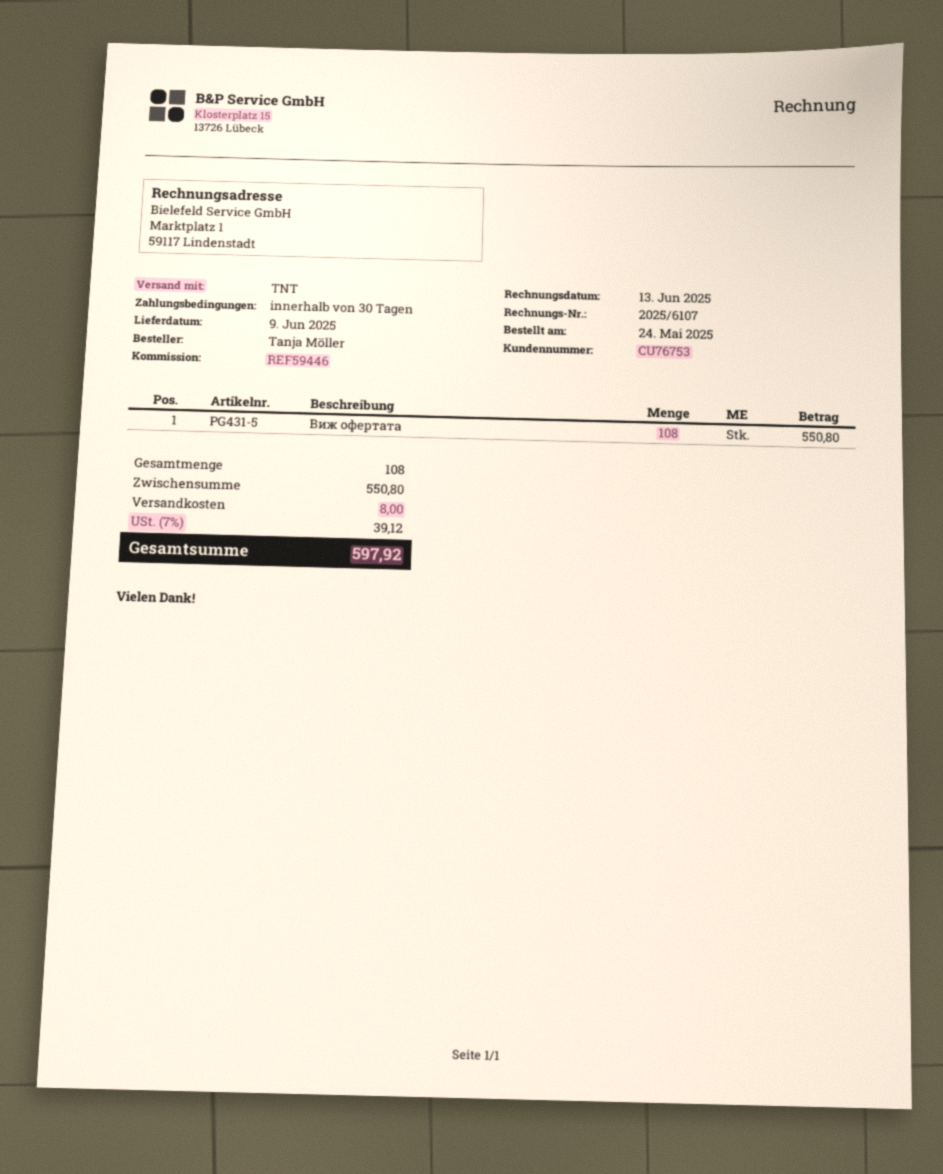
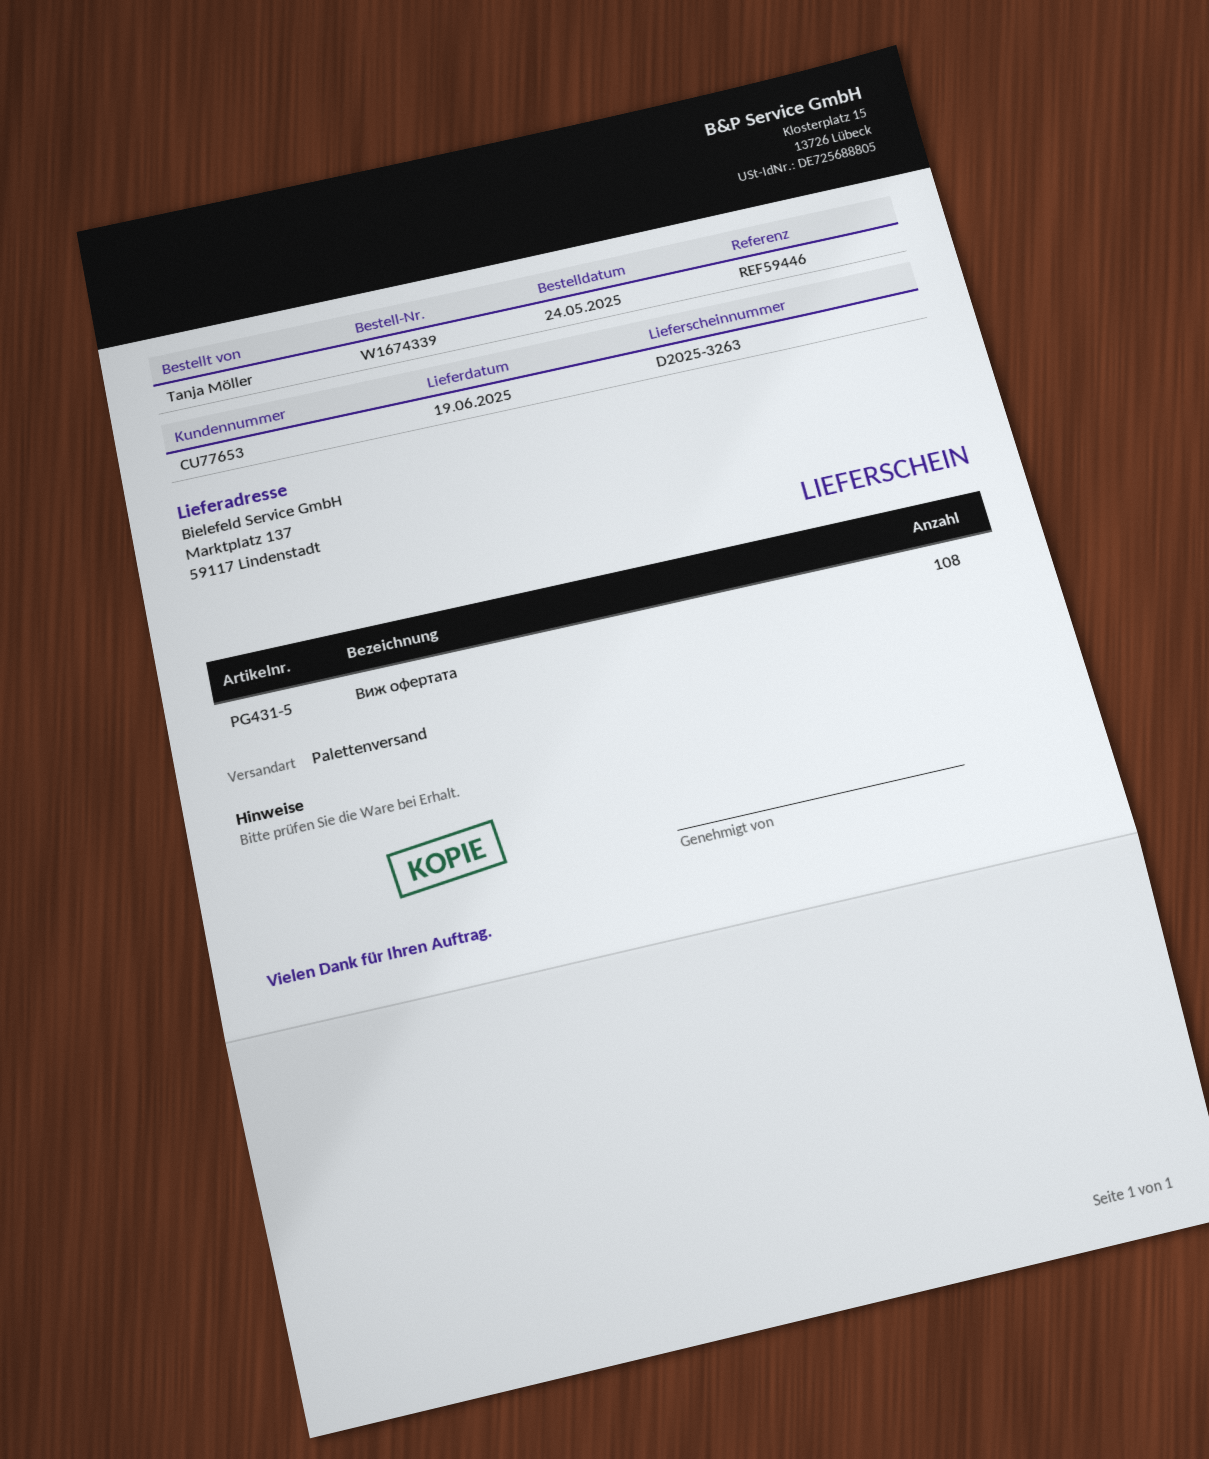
delivery date: 2025-06-09 -> 2025-06-19
customer number: CU76753 -> CU77653
shipping method: TNT -> pallet freight

